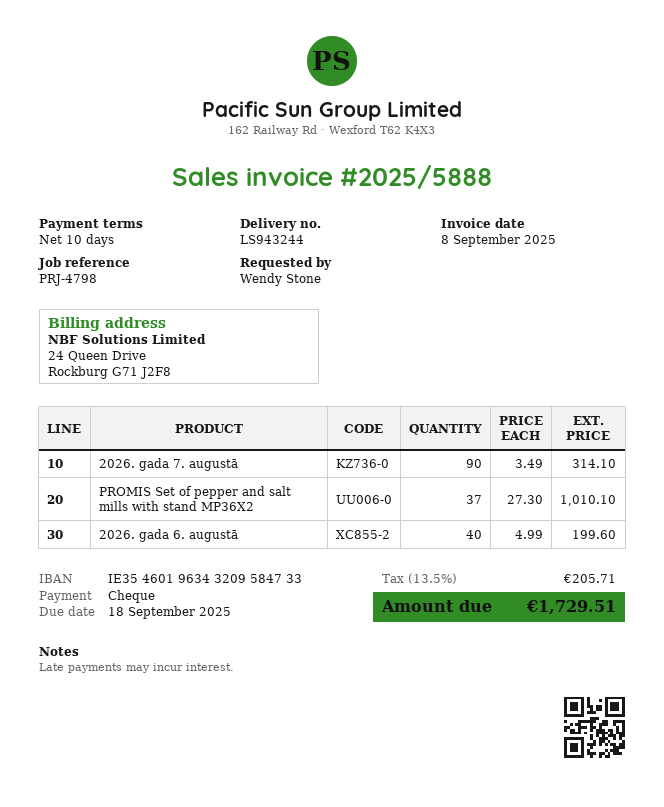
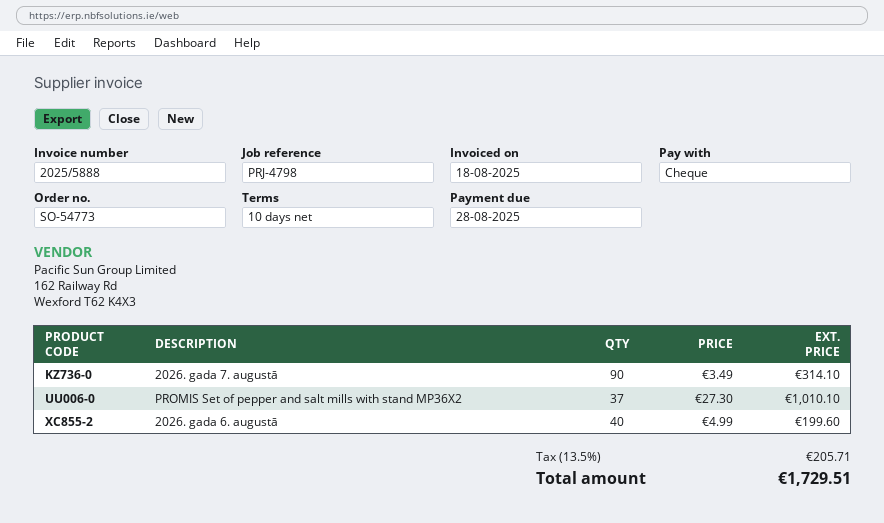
invoice date: 2025-09-08 -> 2025-08-18
due date: 2025-09-18 -> 2025-08-28

